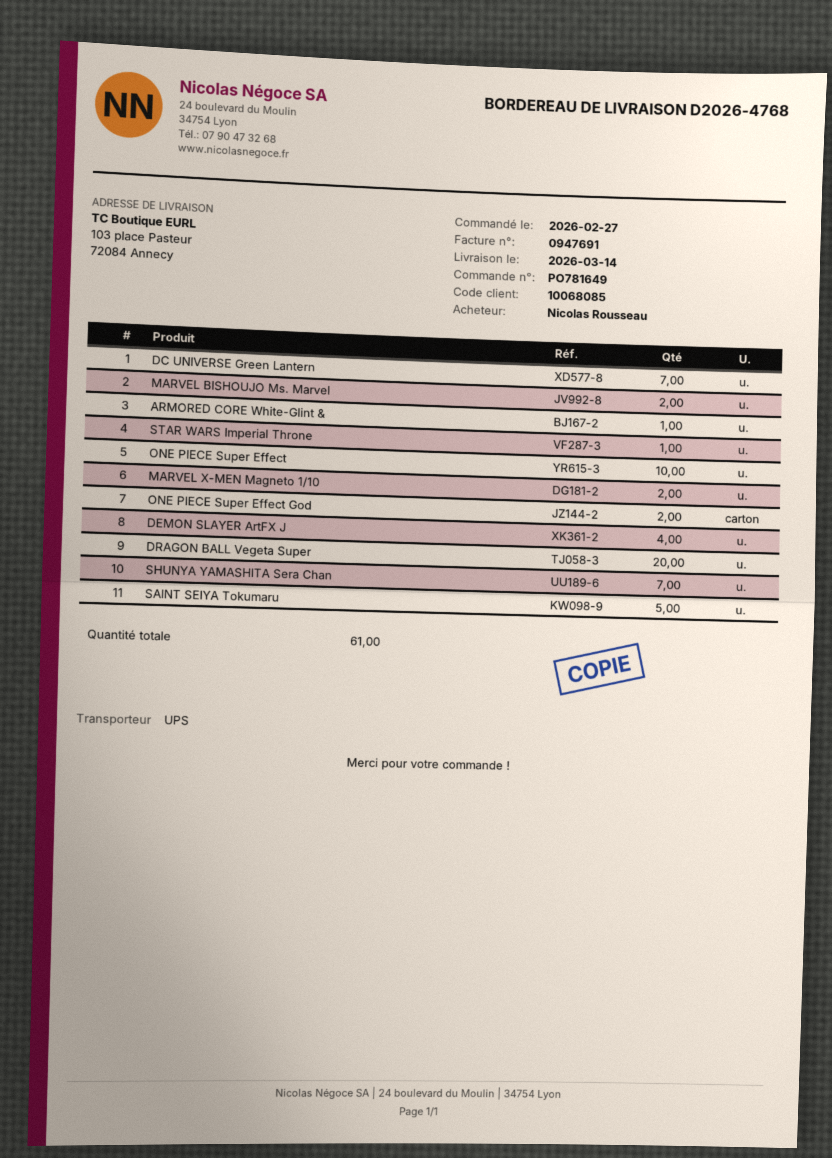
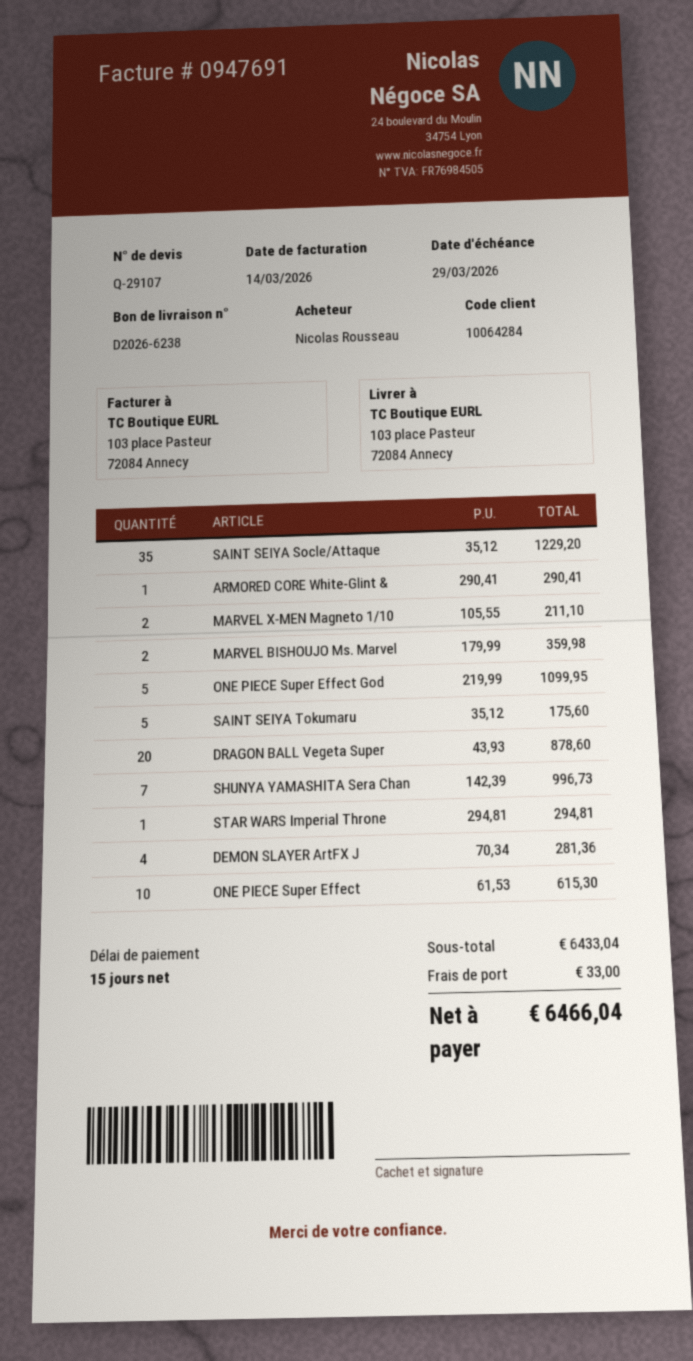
delivery note number: D2026-4768 -> D2026-6238
customer number: 10068085 -> 10064284
DC UNIVERSE Green Lantern: 7 -> none
ONE PIECE Super Effect God: 2 -> 5
SAINT SEIYA Socle/Attaque: none -> 35

